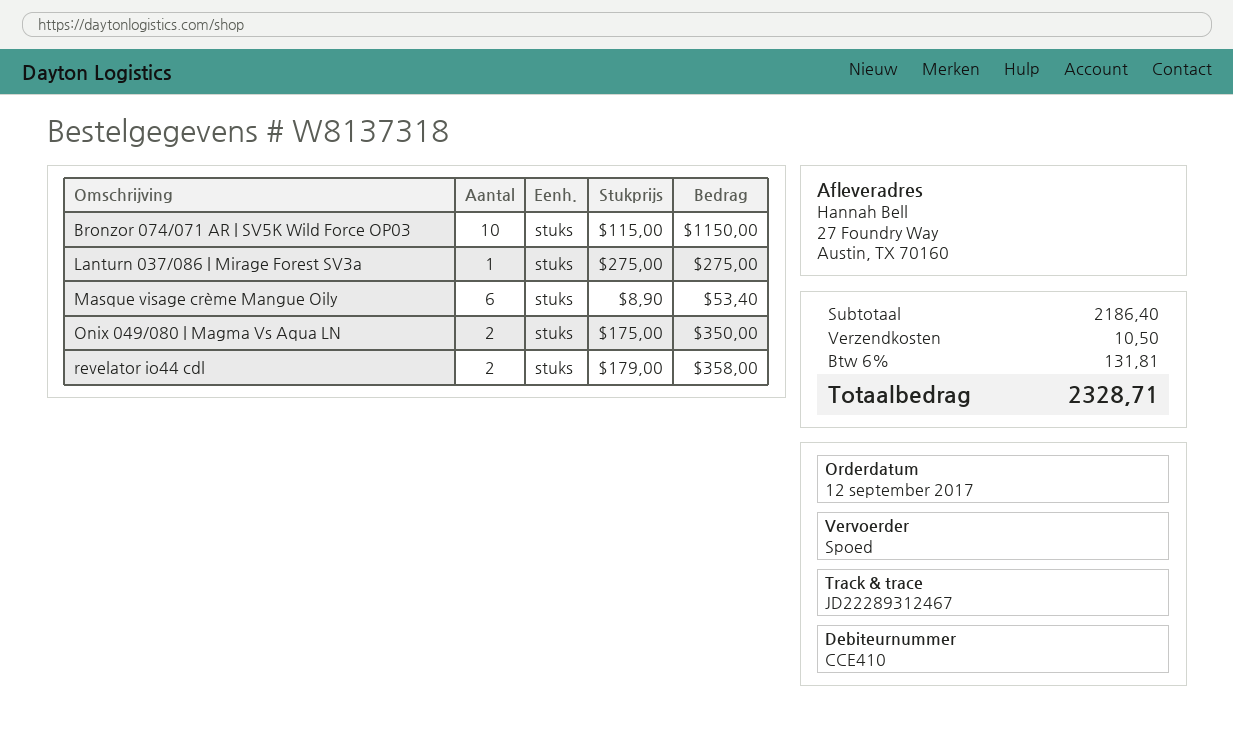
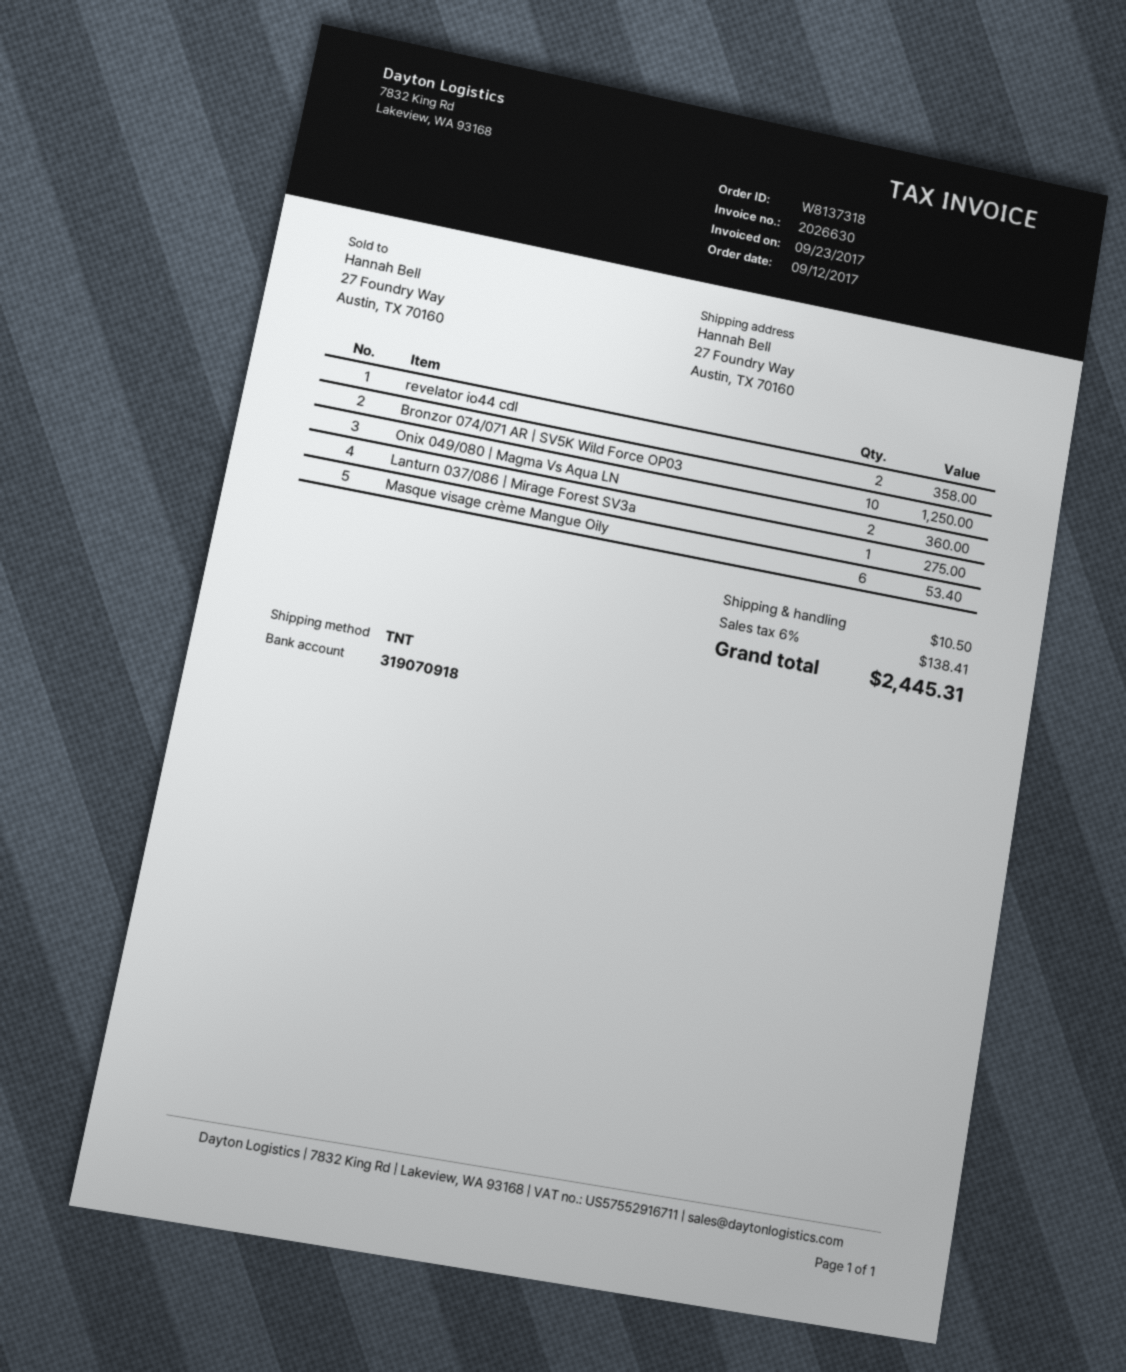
shipping method: express -> TNT
Bronzor 074/071 AR | SV5K Wild Force OP03: 10 for 1150.00 -> 10 for 1250.00
Onix 049/080 | Magma Vs Aqua LN: 2 for 350.00 -> 2 for 360.00
tax: 6% = 131.81 -> 6% = 138.41
total: 2328.71 -> 2445.31

